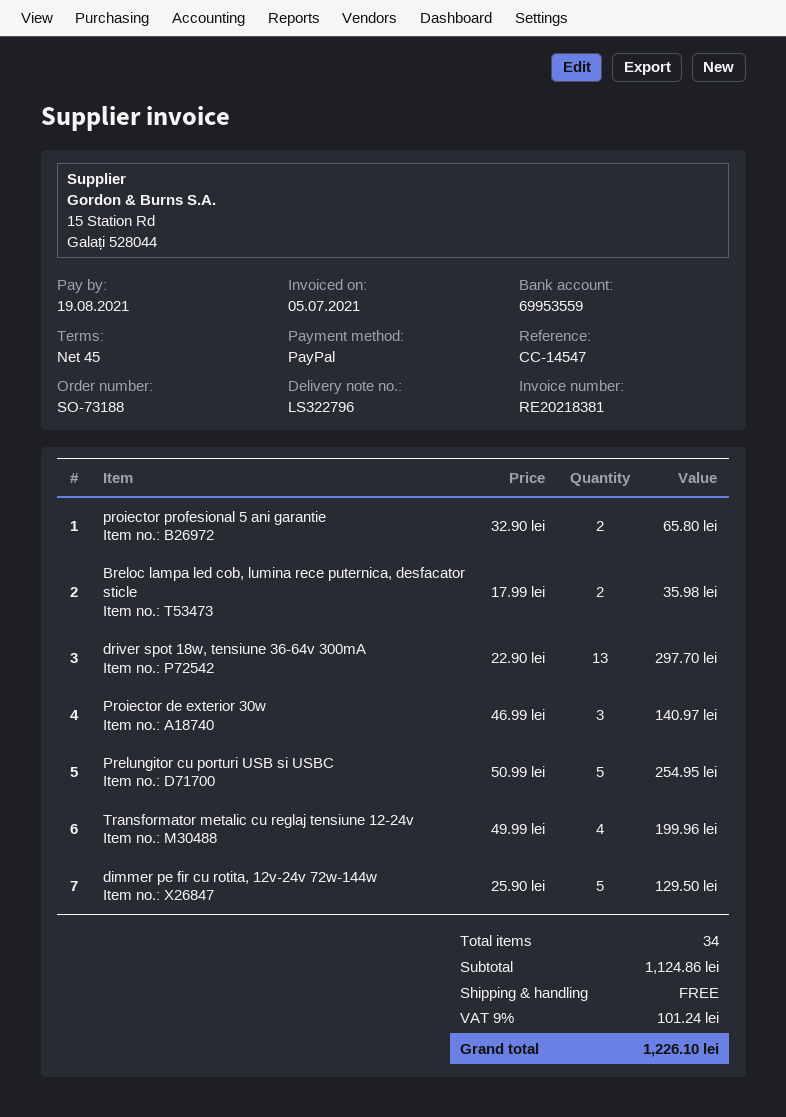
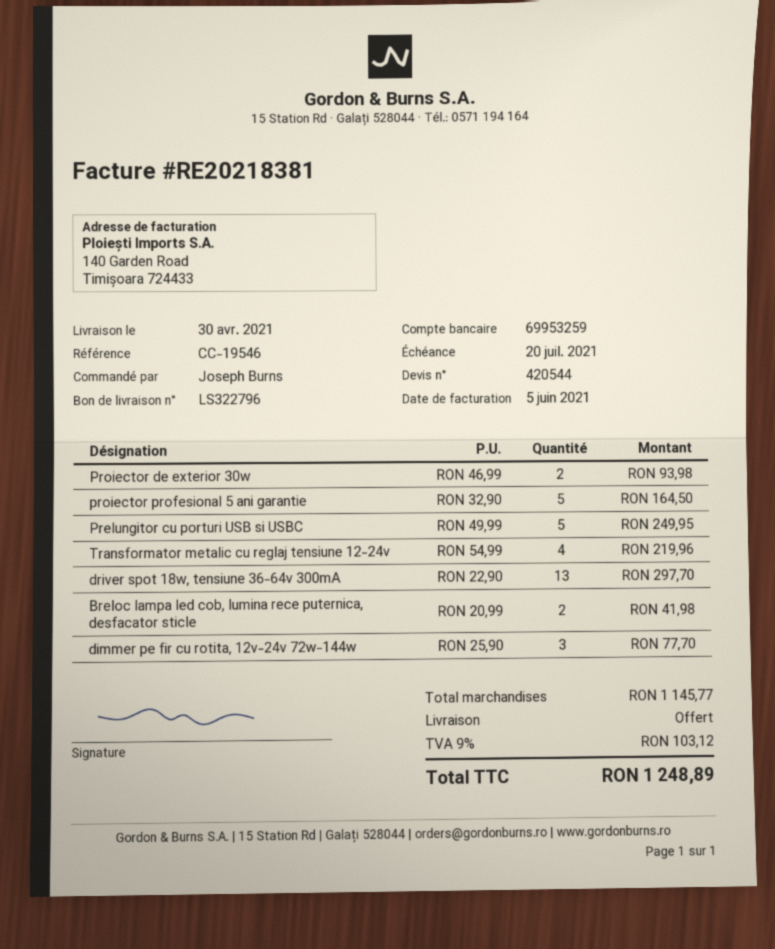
invoice date: 2021-07-05 -> 2021-06-05
due date: 2021-08-19 -> 2021-07-20
reference: CC-14547 -> CC-19546
bank account: 69953559 -> 69953259
proiector profesional 5 ani garantie: 2 x 32.90 = 65.80 -> 5 x 32.90 = 164.50
Breloc lampa led cob, lumina rece puternica, desfacator sticle: 2 x 17.99 = 35.98 -> 2 x 20.99 = 41.98
Proiector de exterior 30w: 3 x 46.99 = 140.97 -> 2 x 46.99 = 93.98
Prelungitor cu porturi USB si USBC: 5 x 50.99 = 254.95 -> 5 x 49.99 = 249.95
Transformator metalic cu reglaj tensiune 12-24v: 4 x 49.99 = 199.96 -> 4 x 54.99 = 219.96
dimmer pe fir cu rotita, 12v-24v 72w-144w: 5 x 25.90 = 129.50 -> 3 x 25.90 = 77.70
subtotal: 1124.86 -> 1145.77
tax: 9% = 101.24 -> 9% = 103.12
total: 1226.10 -> 1248.89

